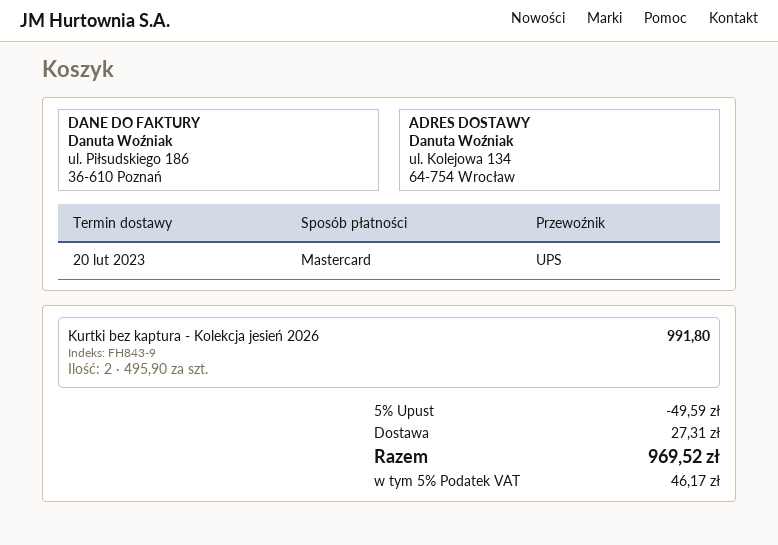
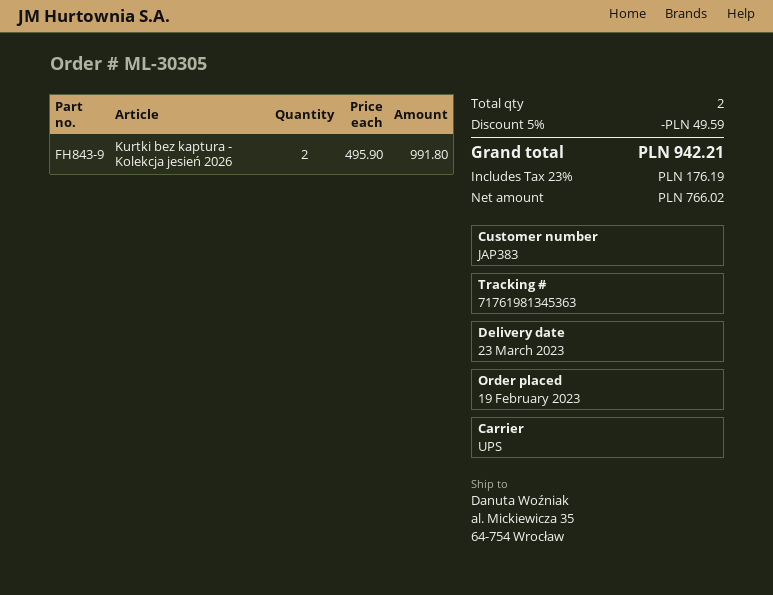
delivery date: 2023-02-20 -> 2023-03-23
ship to: ul. Kolejowa 134, 64-754 Wrocław -> al. Mickiewicza 35, 64-754 Wrocław
shipping: 27.31 -> none
tax: 5% = 46.17 -> 23% = 176.19
total: 969.52 -> 942.21

